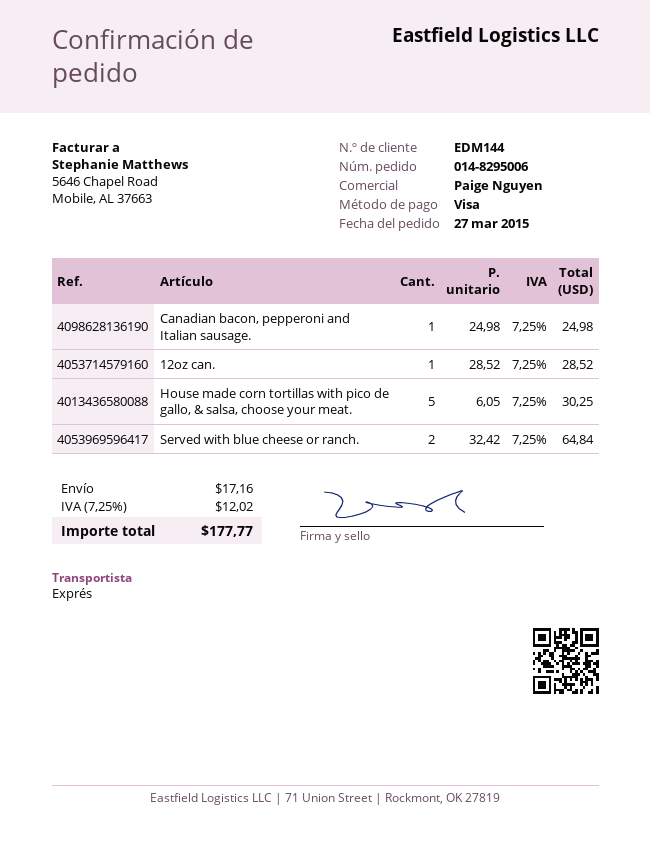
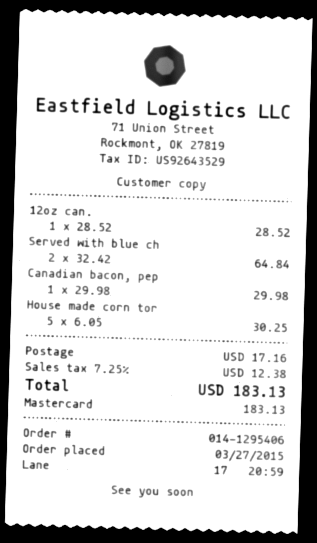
order number: 014-8295006 -> 014-1295406
payment method: Visa -> Mastercard
Canadian bacon, pepperoni and Italian sausage.: 1 x 24.98 = 24.98 -> 1 x 29.98 = 29.98
tax: 7.25% = 12.02 -> 7.25% = 12.38
total: 177.77 -> 183.13

